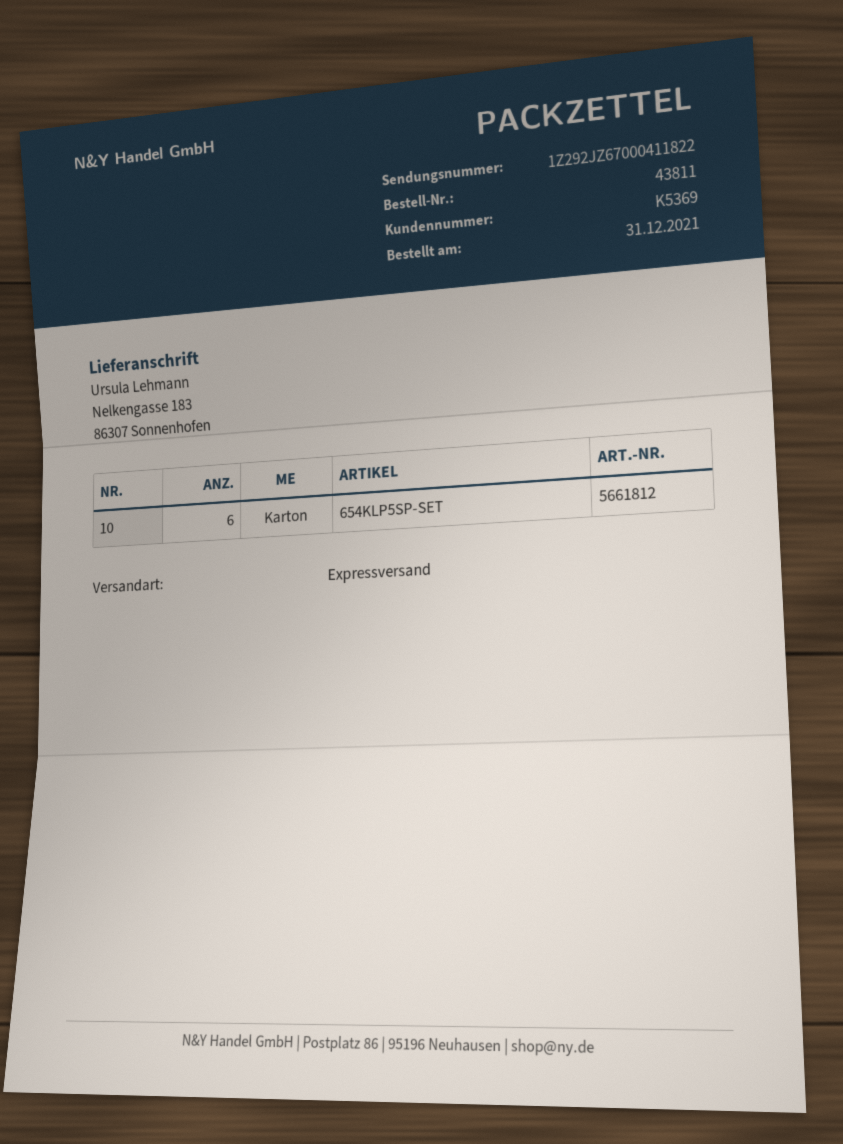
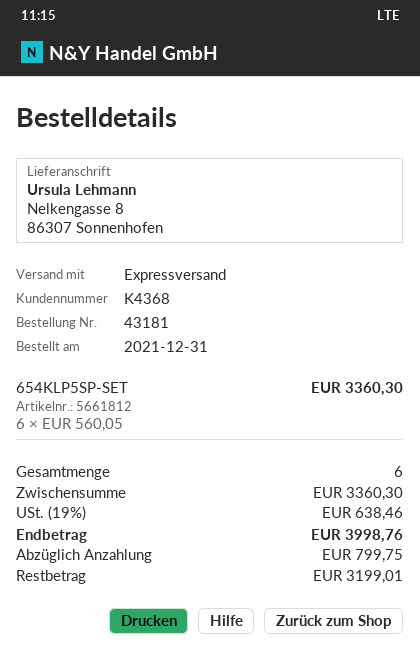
order number: 43811 -> 43181
customer number: K5369 -> K4368
ship to: Nelkengasse 183, 86307 Sonnenhofen -> Nelkengasse 8, 86307 Sonnenhofen

